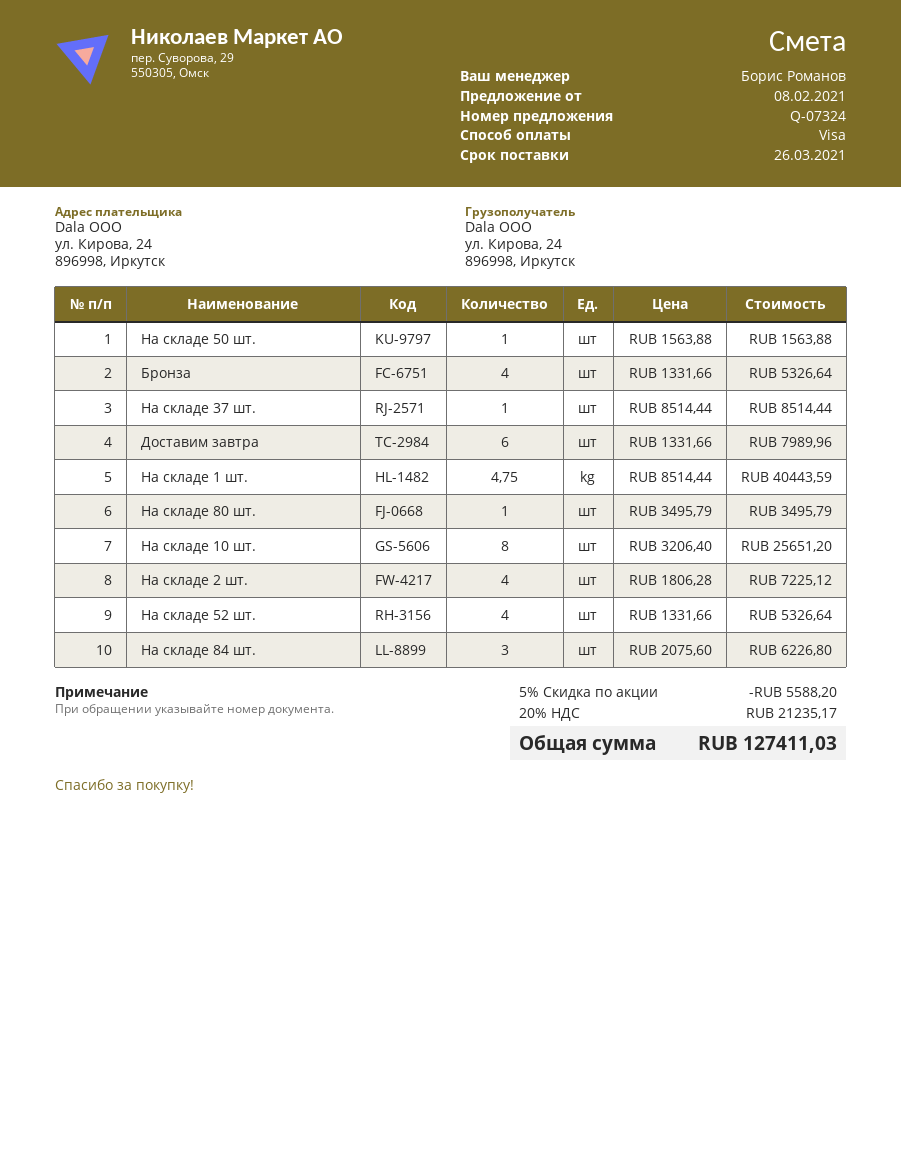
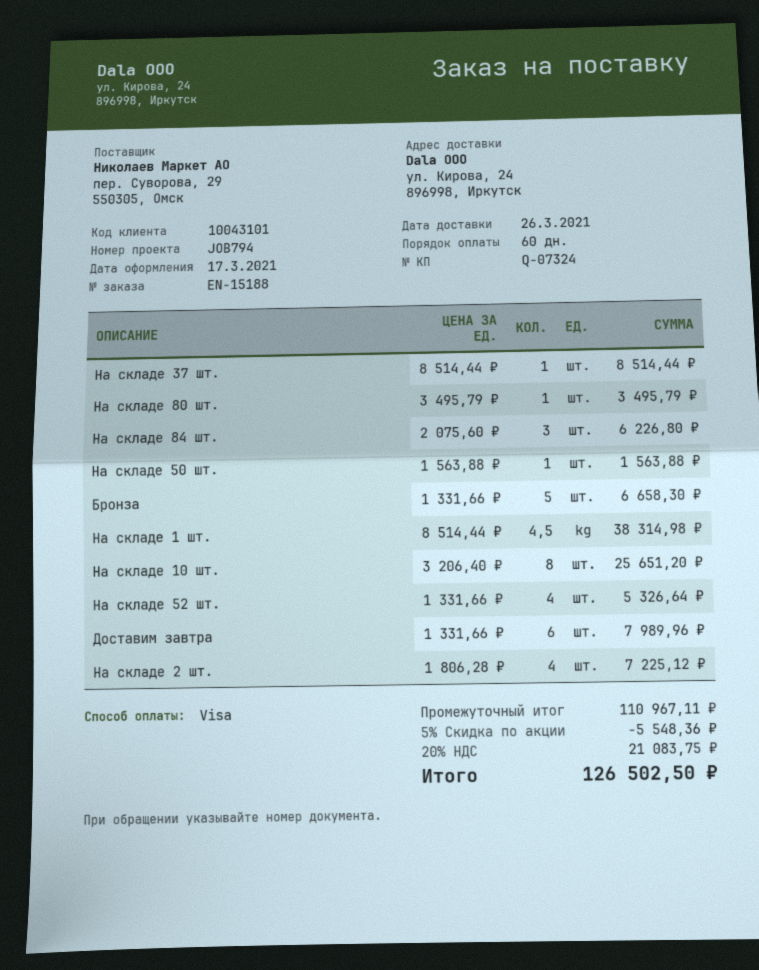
Бронза: 4 x 1331.66 = 5326.64 -> 5 x 1331.66 = 6658.30
На складе 1 шт.: 4.75 x 8514.44 = 40443.59 -> 4.5 x 8514.44 = 38314.98
discount: 5% = 5588.20 -> 5% = 5548.36
tax: 20% = 21235.17 -> 20% = 21083.75
total: 127411.03 -> 126502.50

